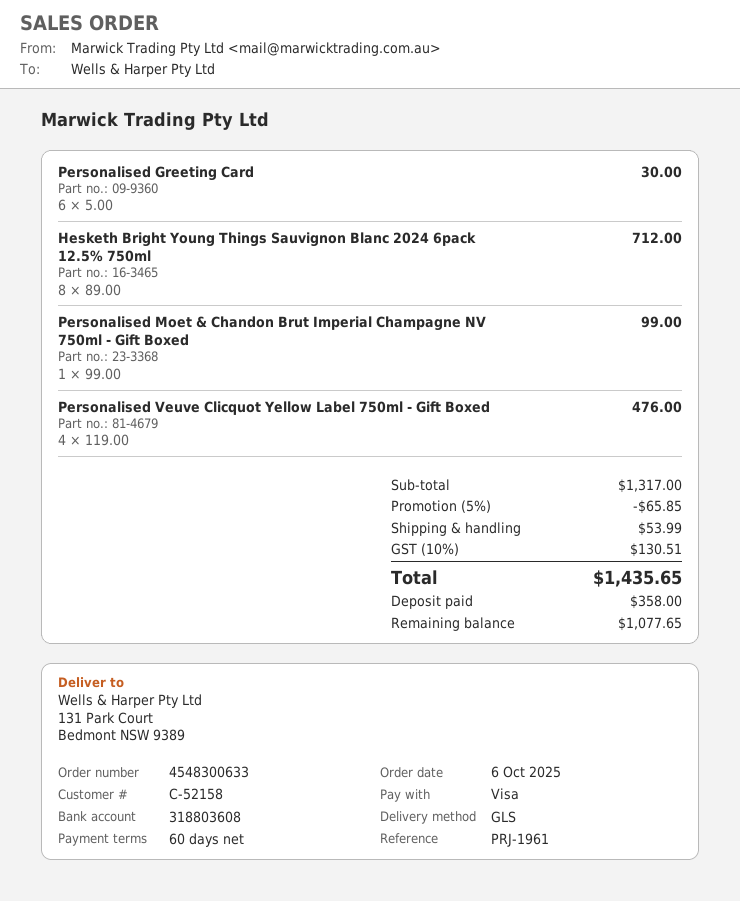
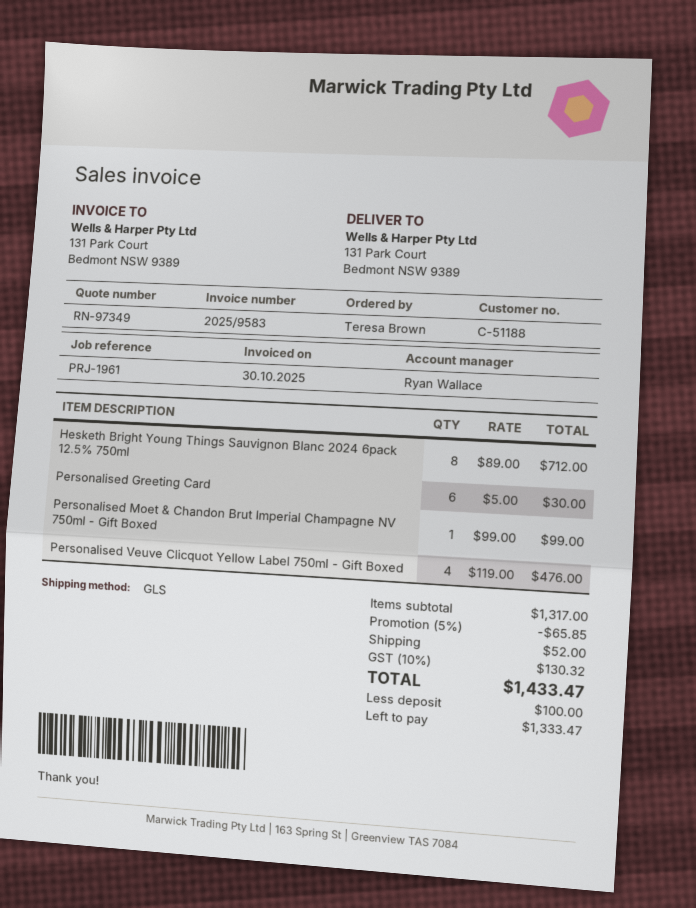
customer number: C-52158 -> C-51188
shipping: 53.99 -> 52.00
tax: 10% = 130.51 -> 10% = 130.32
total: 1435.65 -> 1433.47
deposit: 358.00 -> 100.00
balance: 1077.65 -> 1333.47

